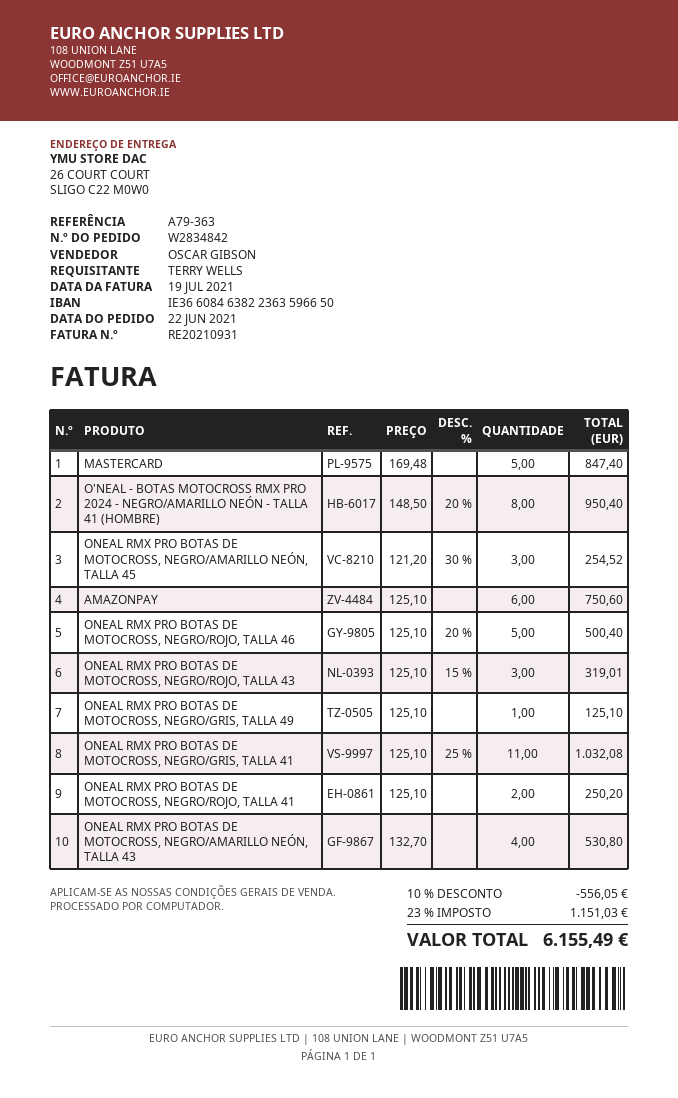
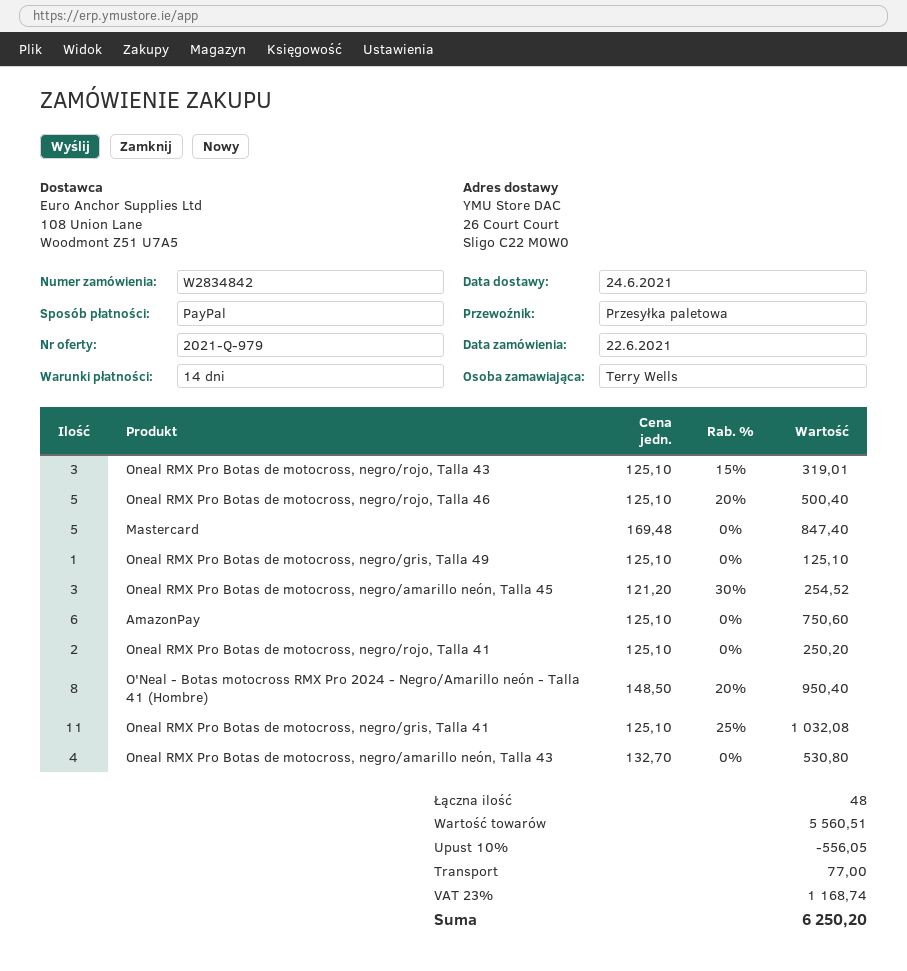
shipping: none -> 77.00
tax: 23% = 1151.03 -> 23% = 1168.74
total: 6155.49 -> 6250.20

